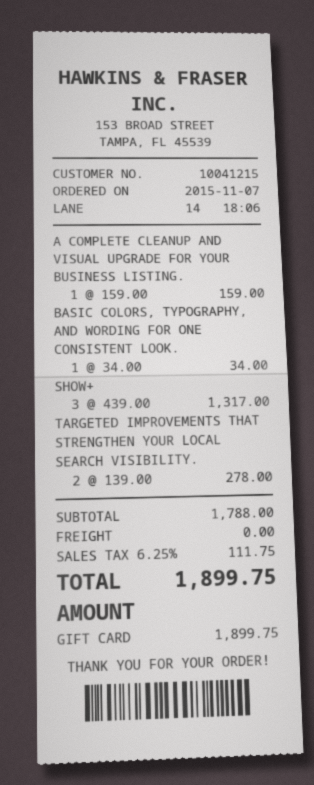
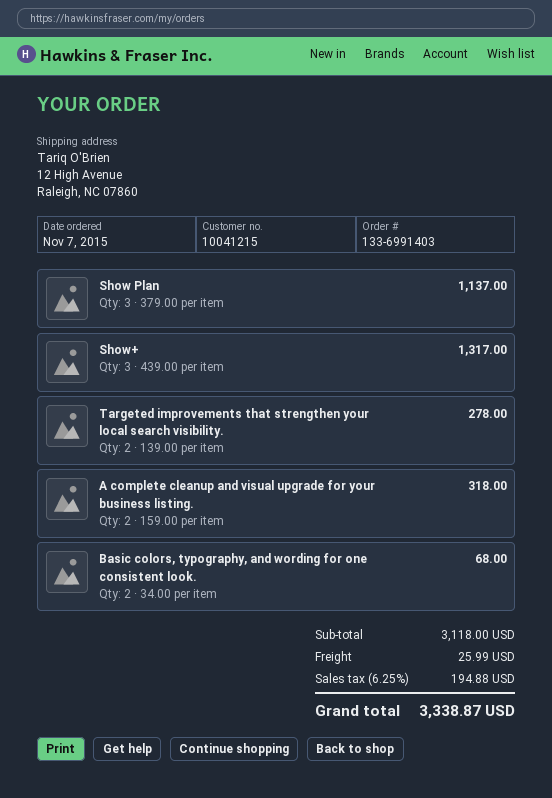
A COMPLETE CLEANUP AND VISUAL UPGRADE FOR YOUR BUSINESS LISTING.: 1 x 159.00 = 159.00 -> 2 x 159.00 = 318.00
BASIC COLORS, TYPOGRAPHY, AND WORDING FOR ONE CONSISTENT LOOK.: 1 x 34.00 = 34.00 -> 2 x 34.00 = 68.00
Show Plan: none -> 3 x 379.00 = 1137.00
subtotal: 1788.00 -> 3118.00
shipping: 0.00 -> 25.99
tax: 6.25% = 111.75 -> 6.25% = 194.88
total: 1899.75 -> 3338.87

